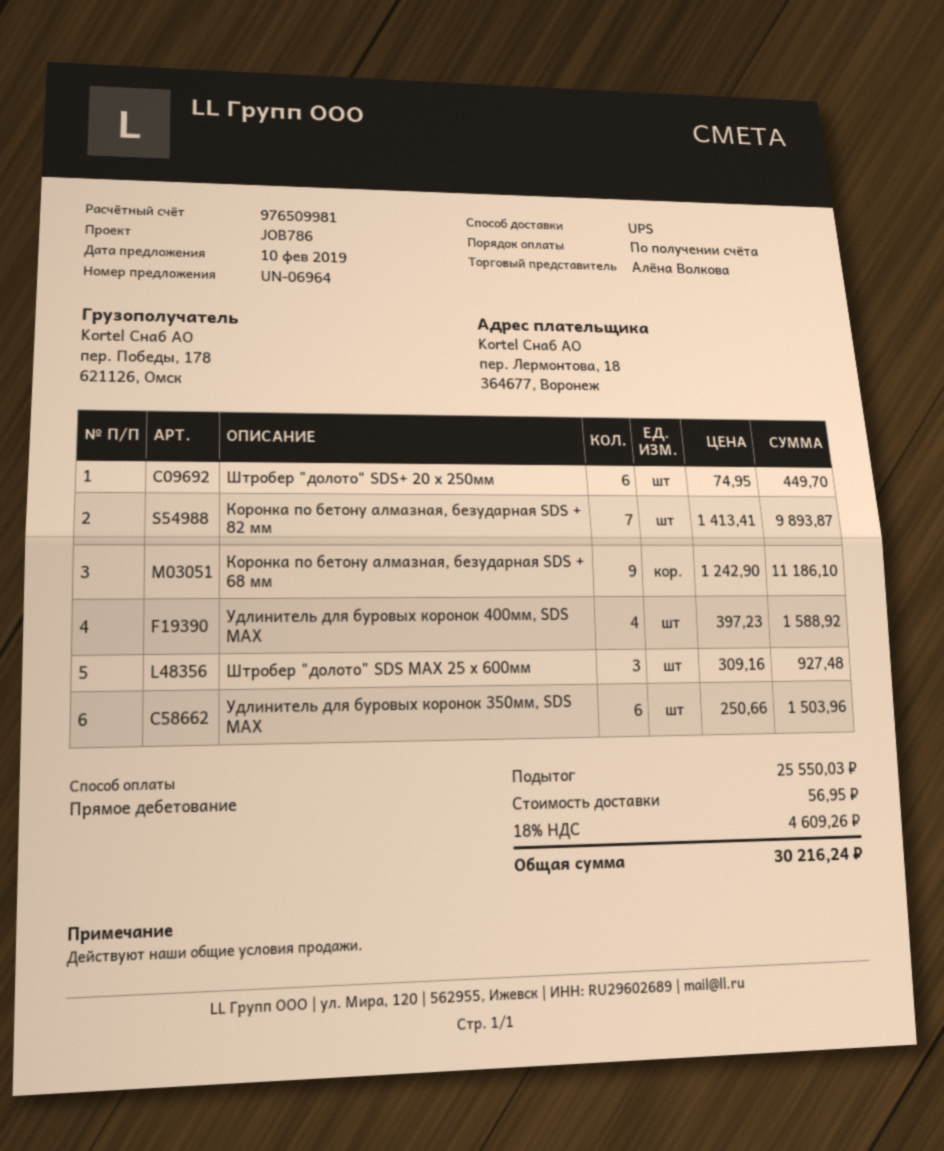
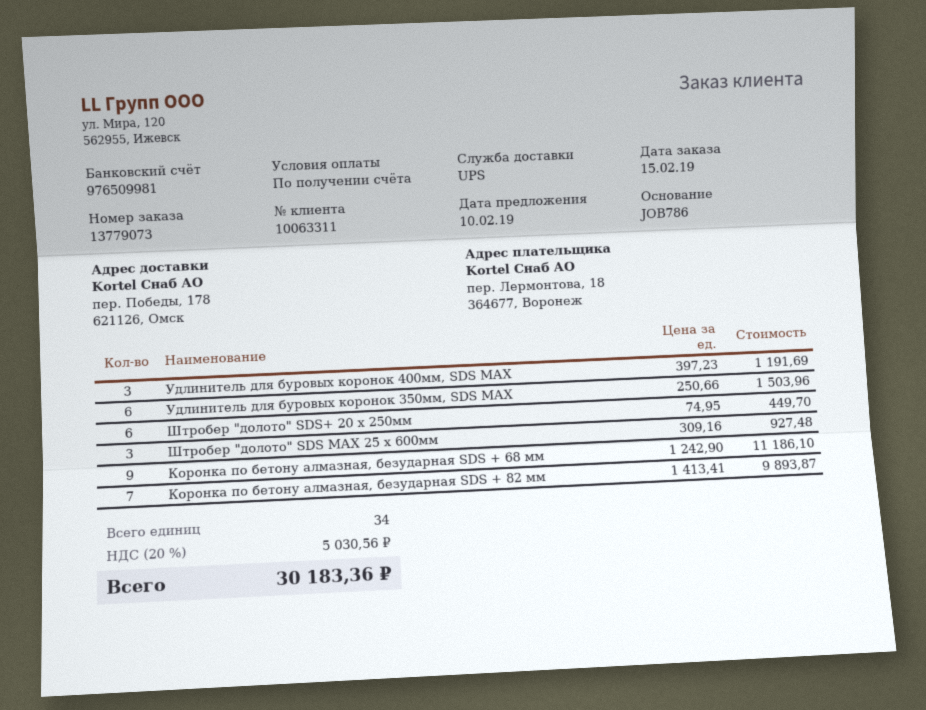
Удлинитель для буровых коронок 400мм, SDS МАХ: 4 x 397.23 = 1588.92 -> 3 x 397.23 = 1191.69
shipping: 56.95 -> none
tax: 18% = 4609.26 -> 20% = 5030.56
total: 30216.24 -> 30183.36

